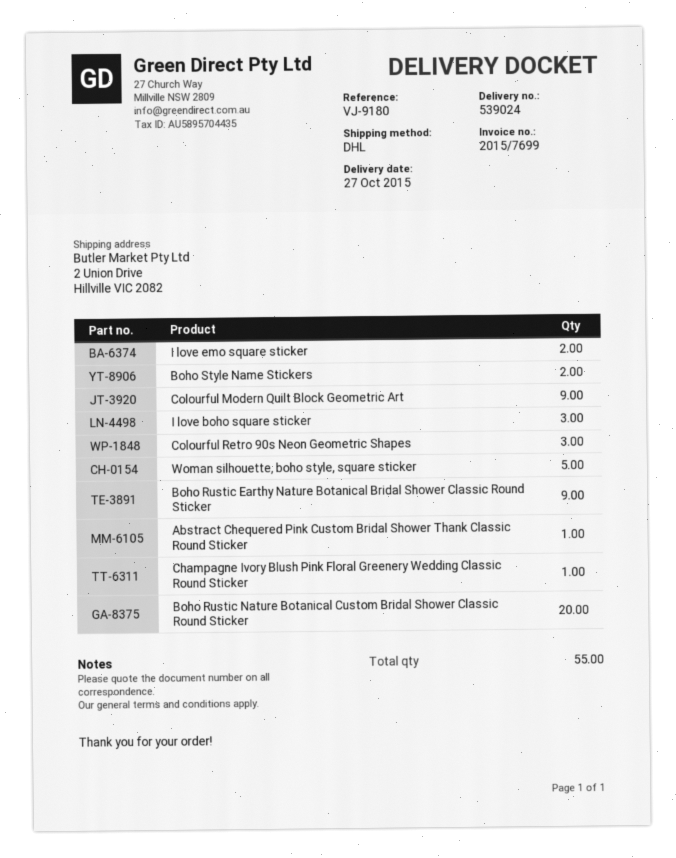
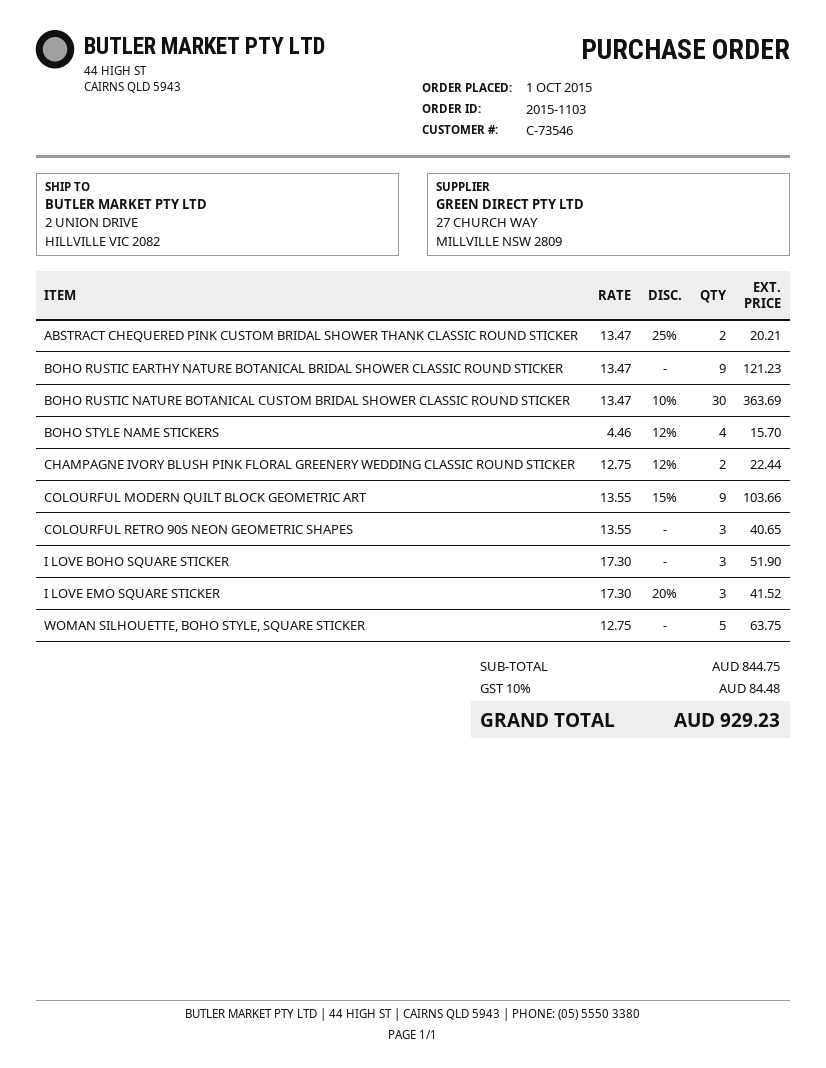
I love emo square sticker: 2 -> 3
Boho Style Name Stickers: 2 -> 4
Abstract Chequered Pink Custom Bridal Shower Thank Classic Round Sticker: 1 -> 2
Champagne Ivory Blush Pink Floral Greenery Wedding Classic Round Sticker: 1 -> 2
Boho Rustic Nature Botanical Custom Bridal Shower Classic Round Sticker: 20 -> 30

